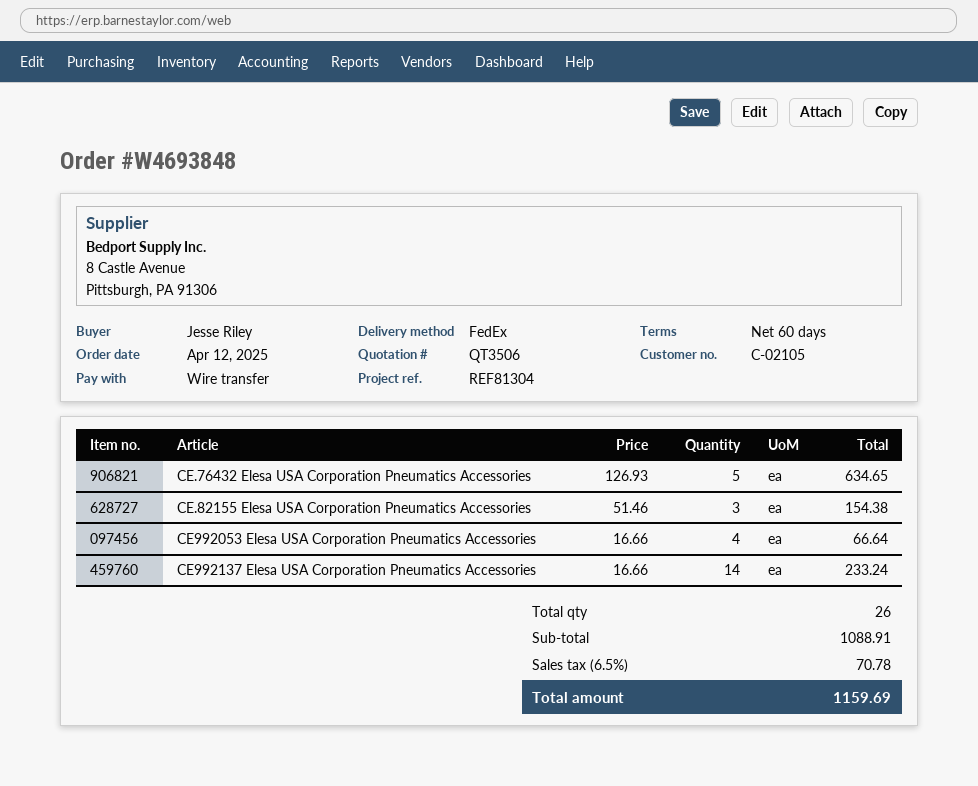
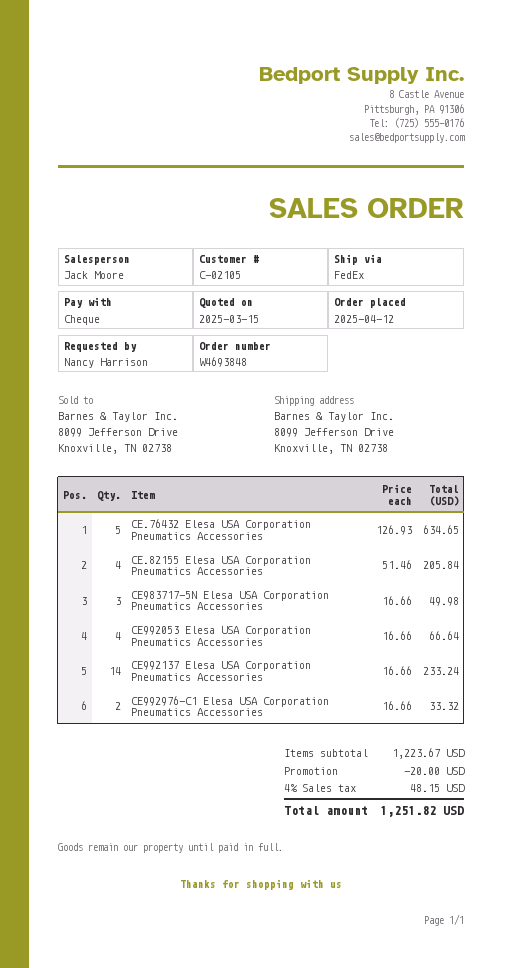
ordered by: Jesse Riley -> Nancy Harrison
payment method: bank transfer -> cheque
CE.82155 Elesa USA Corporation Pneumatics Accessories: 3 x 51.46 = 154.38 -> 4 x 51.46 = 205.84
CE983717-5N Elesa USA Corporation Pneumatics Accessories: none -> 3 x 16.66 = 49.98
CE992976-C1 Elesa USA Corporation Pneumatics Accessories: none -> 2 x 16.66 = 33.32
subtotal: 1088.91 -> 1223.67
discount: none -> 20.00
tax: 6.5% = 70.78 -> 4% = 48.15
total: 1159.69 -> 1251.82

